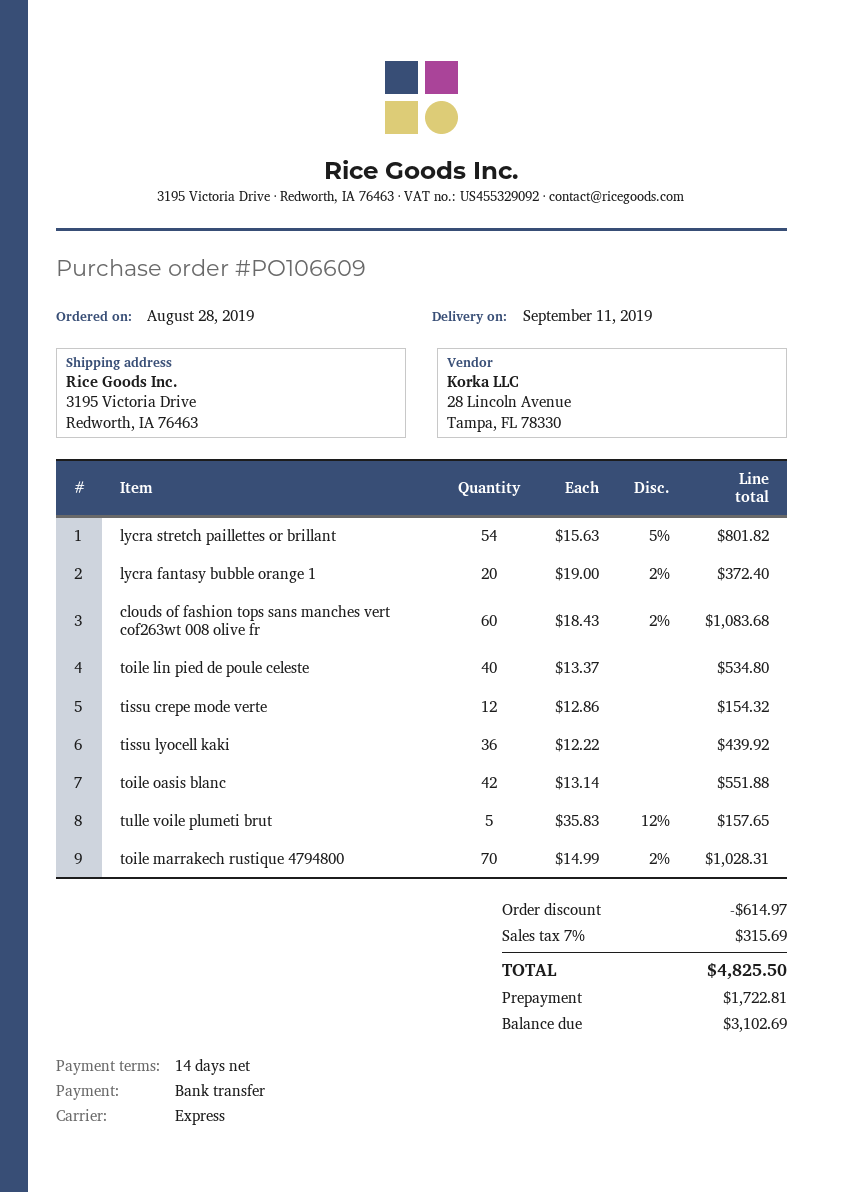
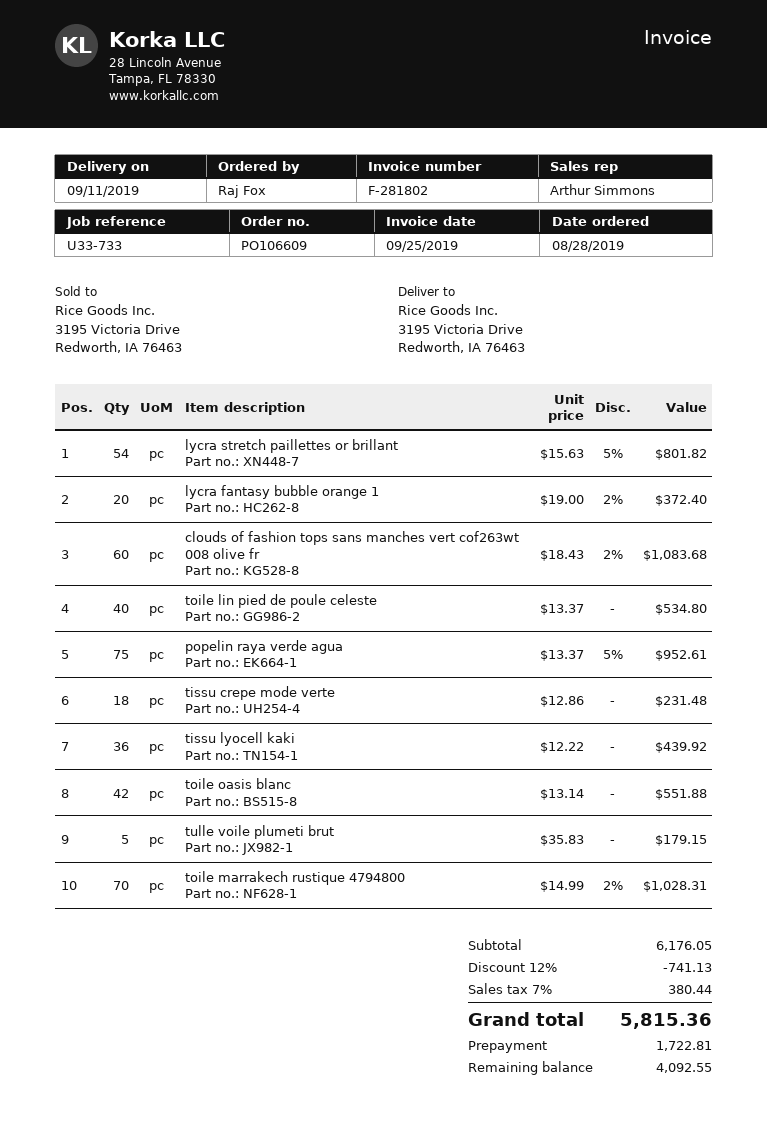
tissu crepe mode verte: 12 x 12.86 = 154.32 -> 18 x 12.86 = 231.48
tulle voile plumeti brut: 5 x 35.83 - 12% = 157.65 -> 5 x 35.83 = 179.15
popelin raya verde agua: none -> 75 x 13.37 - 5% = 952.61
discount: 614.97 -> 741.13
tax: 7% = 315.69 -> 7% = 380.44
total: 4825.50 -> 5815.36
balance: 3102.69 -> 4092.55

